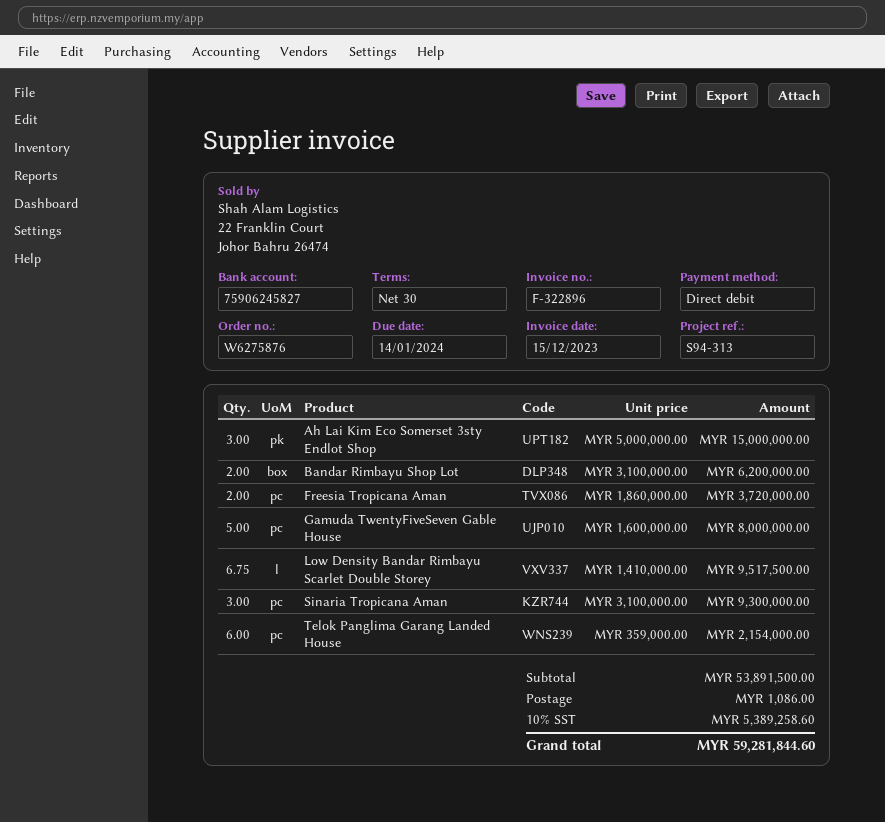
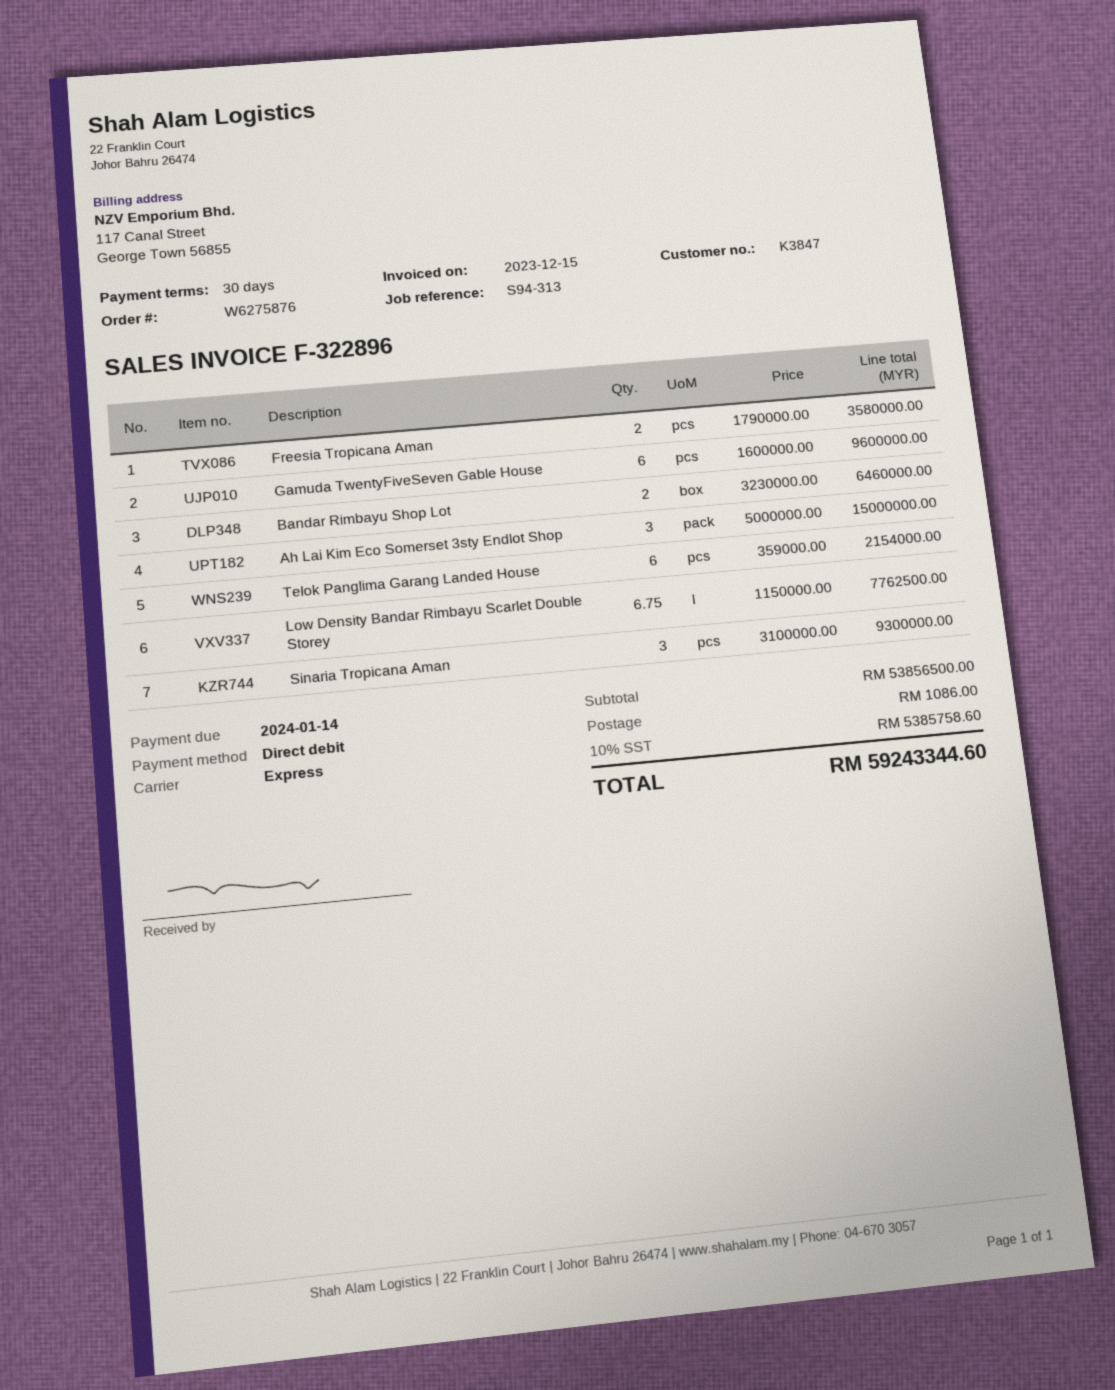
Bandar Rimbayu Shop Lot: 2 x 3100000.00 = 6200000.00 -> 2 x 3230000.00 = 6460000.00
Freesia Tropicana Aman: 2 x 1860000.00 = 3720000.00 -> 2 x 1790000.00 = 3580000.00
Gamuda TwentyFiveSeven Gable House: 5 x 1600000.00 = 8000000.00 -> 6 x 1600000.00 = 9600000.00
Low Density Bandar Rimbayu Scarlet Double Storey: 6.75 x 1410000.00 = 9517500.00 -> 6.75 x 1150000.00 = 7762500.00
subtotal: 53891500.00 -> 53856500.00
tax: 10% = 5389258.60 -> 10% = 5385758.60
total: 59281844.60 -> 59243344.60

